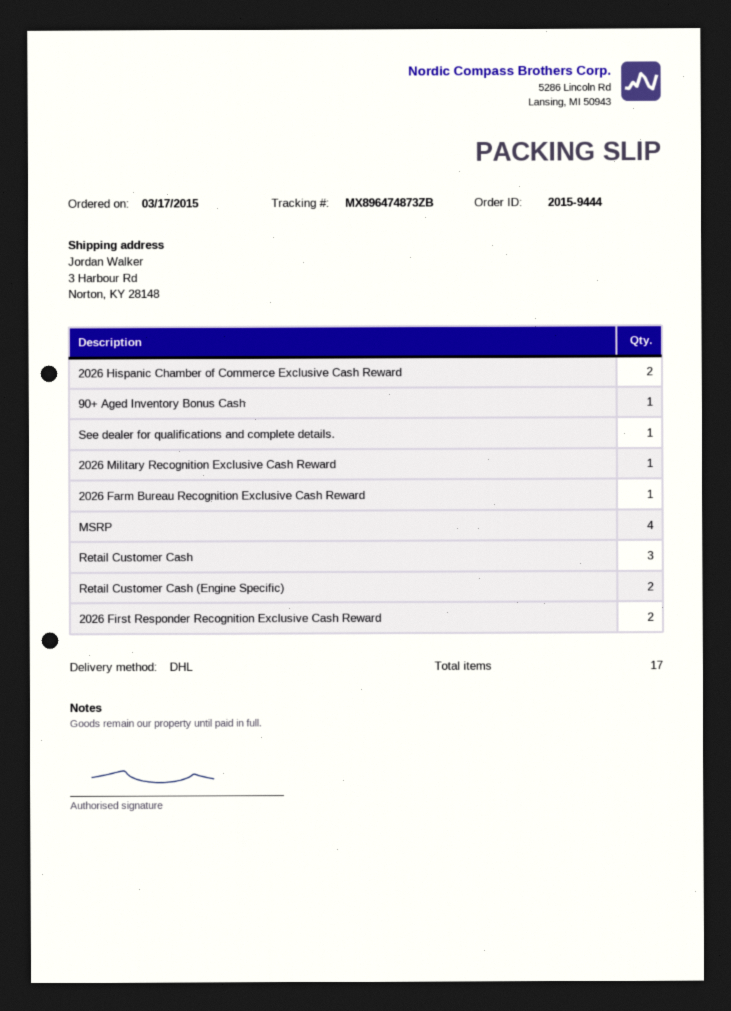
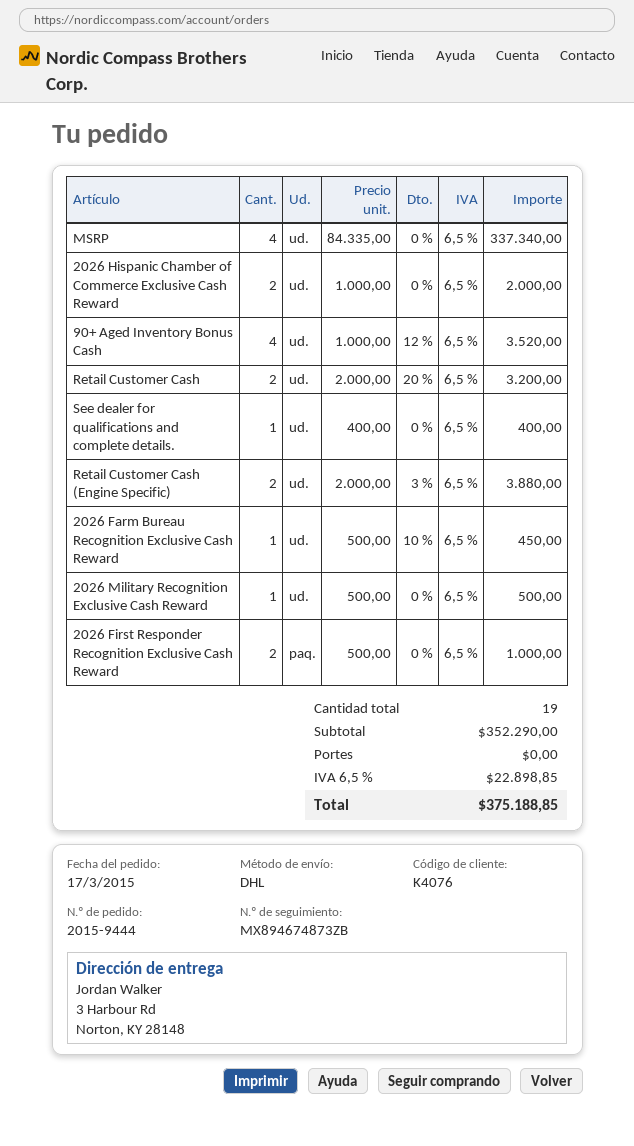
tracking number: MX896474873ZB -> MX894674873ZB
90+ Aged Inventory Bonus Cash: 1 -> 4
Retail Customer Cash: 3 -> 2
total quantity: 17 -> 19

